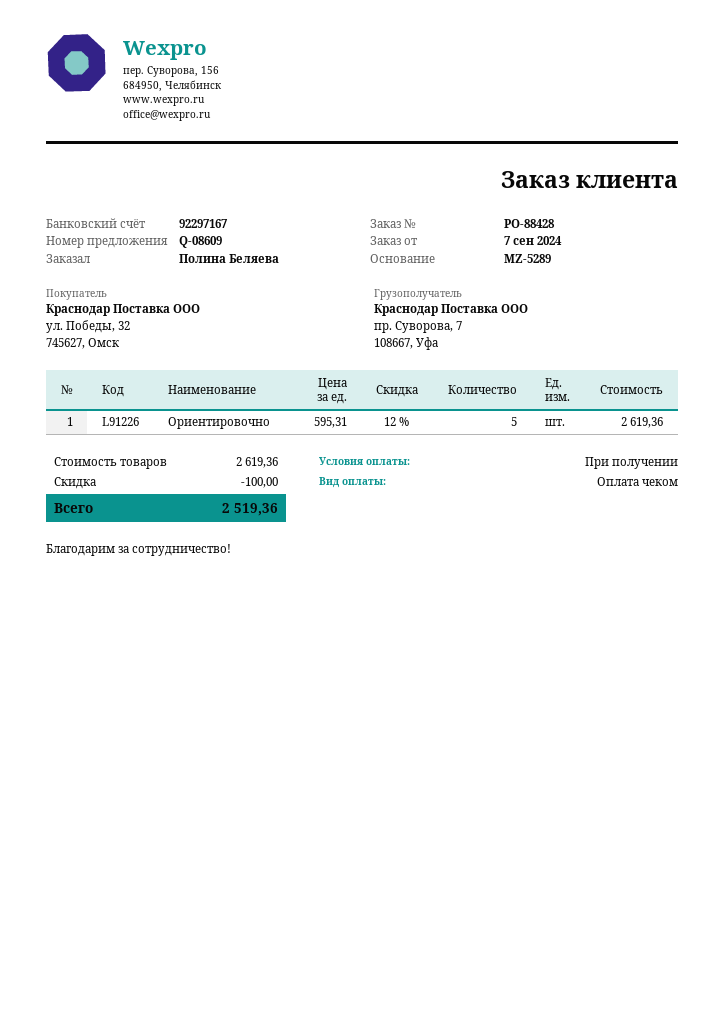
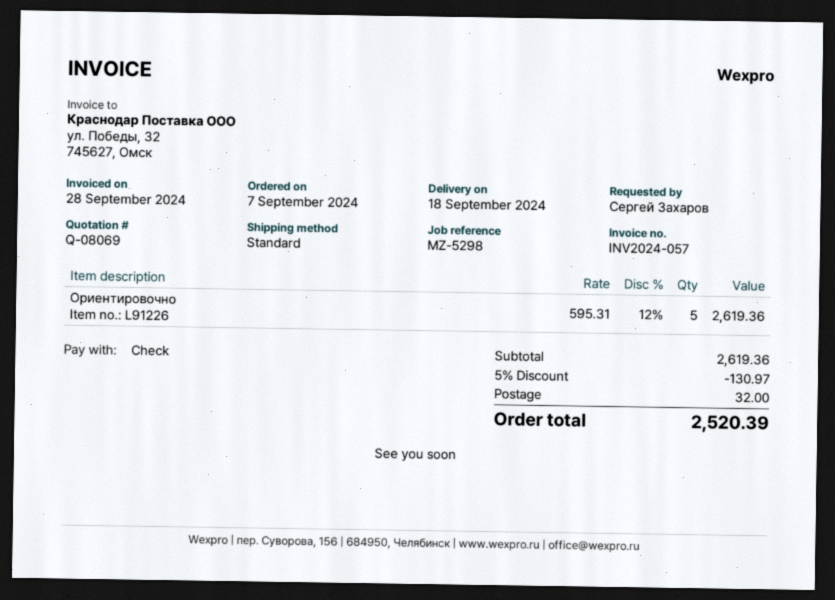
quote number: Q-08609 -> Q-08069
reference: MZ-5289 -> MZ-5298
ordered by: Полина Беляева -> Сергей Захаров
discount: 100.00 -> 130.97
shipping: none -> 32.00
total: 2519.36 -> 2520.39

